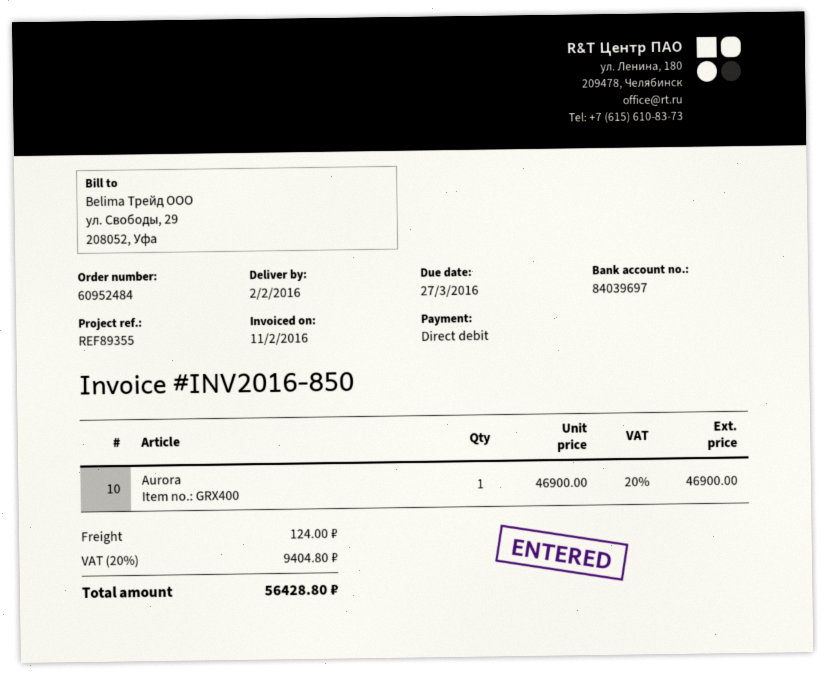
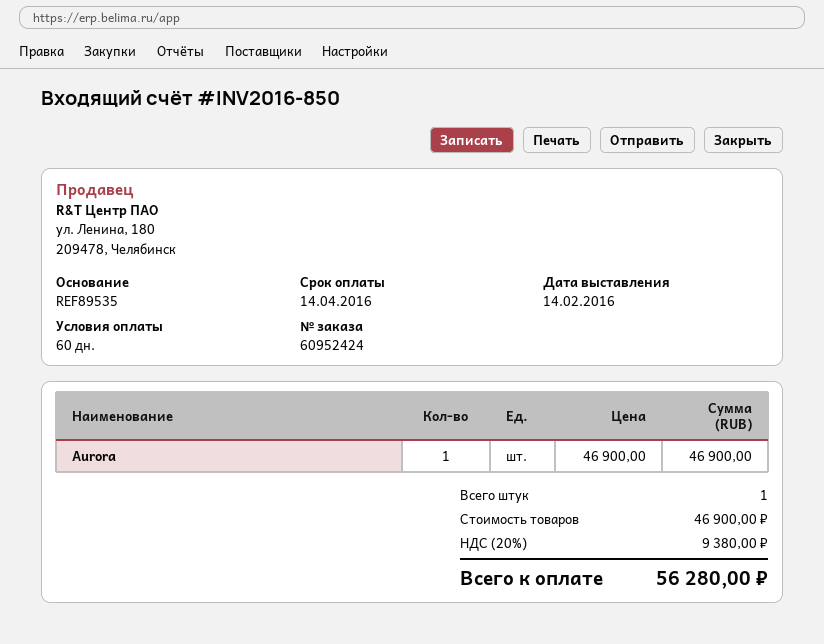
order number: 60952484 -> 60952424
invoice date: 2016-02-11 -> 2016-02-14
due date: 2016-03-27 -> 2016-04-14
reference: REF89355 -> REF89535
shipping: 124.00 -> none
tax: 20% = 9404.80 -> 20% = 9380.00
total: 56428.80 -> 56280.00

